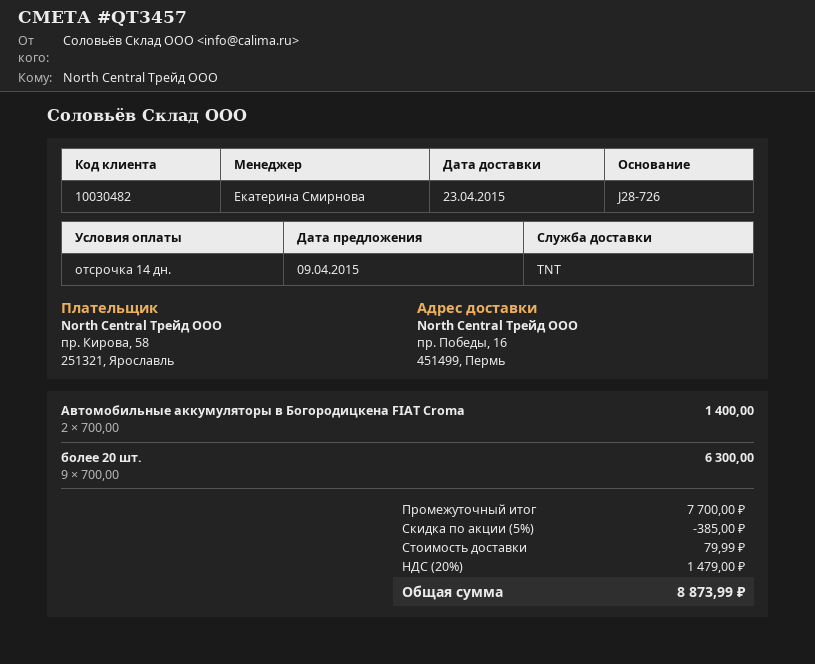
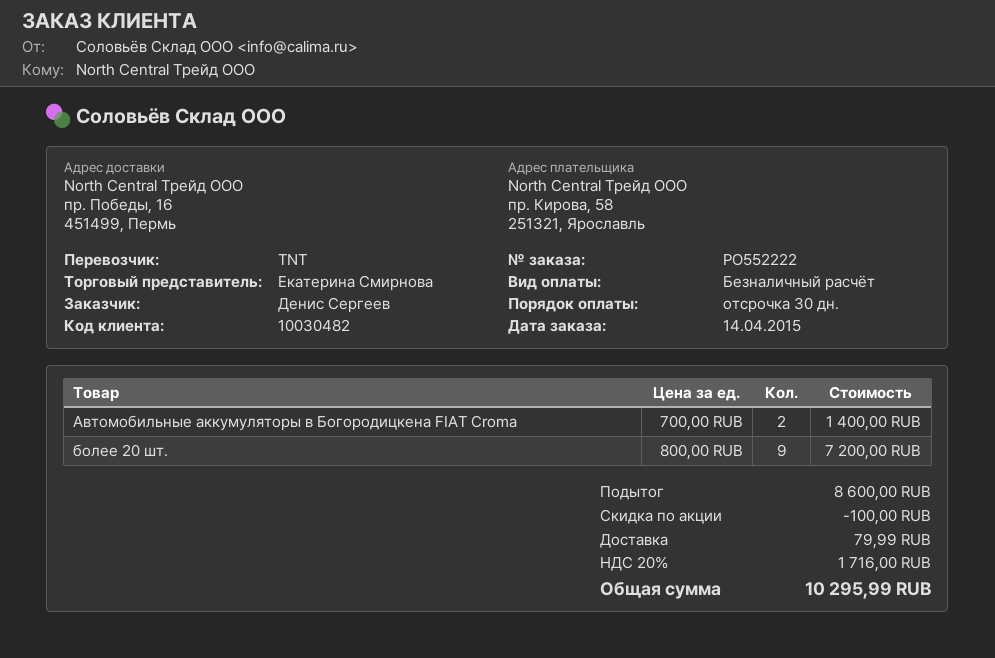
payment terms: 14 days -> 30 days
более 20 шт.: 9 x 700.00 = 6300.00 -> 9 x 800.00 = 7200.00
subtotal: 7700.00 -> 8600.00
discount: 385.00 -> 100.00
tax: 20% = 1479.00 -> 20% = 1716.00
total: 8873.99 -> 10295.99

